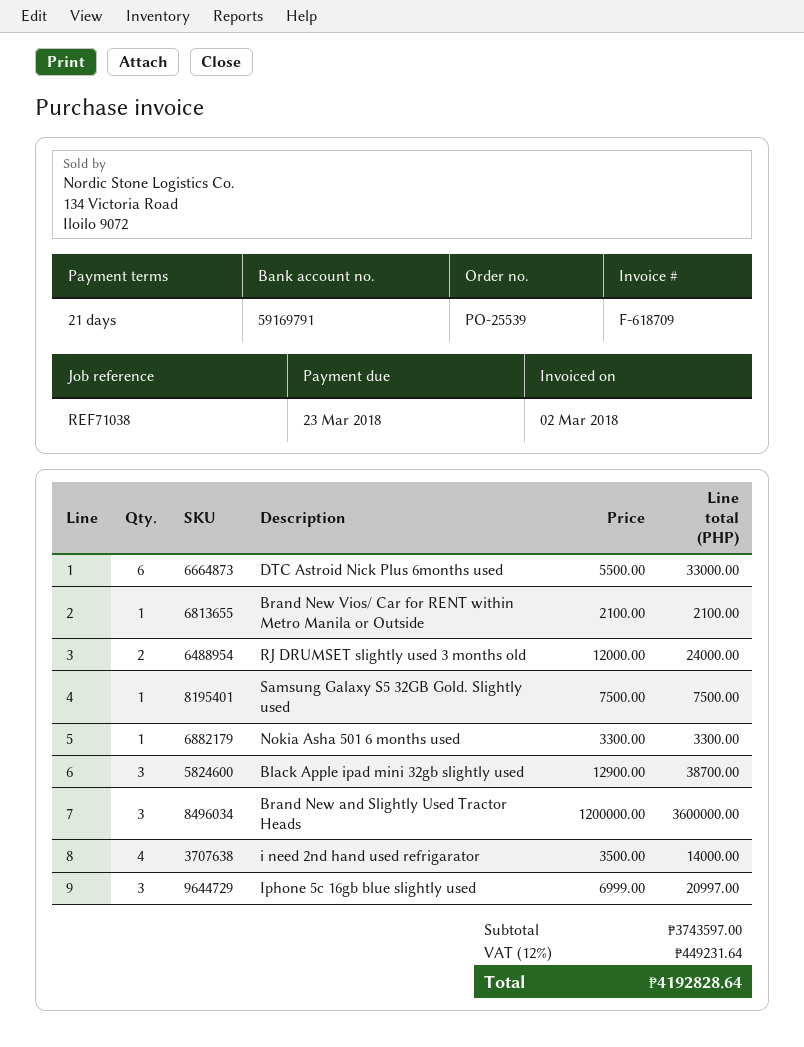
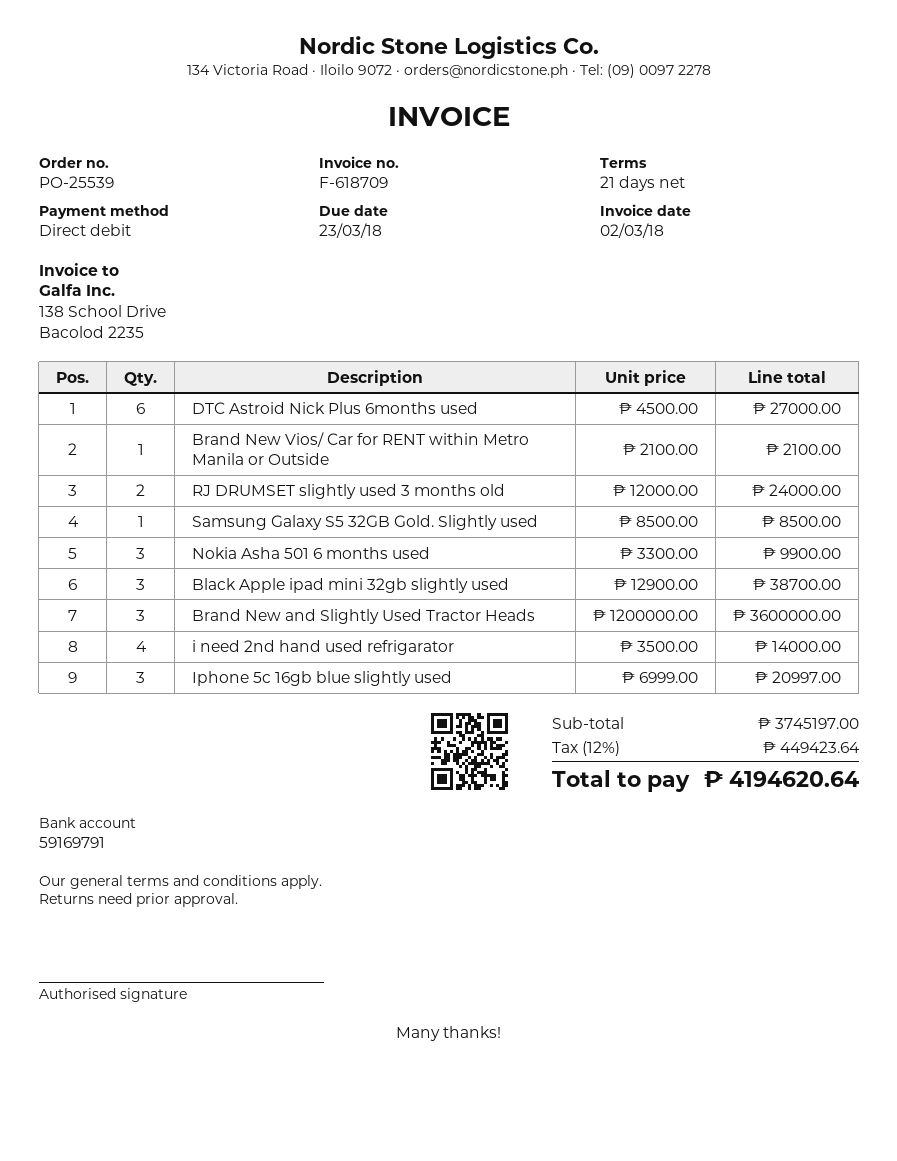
DTC Astroid Nick Plus 6months used: 6 x 5500.00 = 33000.00 -> 6 x 4500.00 = 27000.00
Samsung Galaxy S5 32GB Gold. Slightly used: 1 x 7500.00 = 7500.00 -> 1 x 8500.00 = 8500.00
Nokia Asha 501 6 months used: 1 x 3300.00 = 3300.00 -> 3 x 3300.00 = 9900.00
subtotal: 3743597.00 -> 3745197.00
tax: 12% = 449231.64 -> 12% = 449423.64
total: 4192828.64 -> 4194620.64

